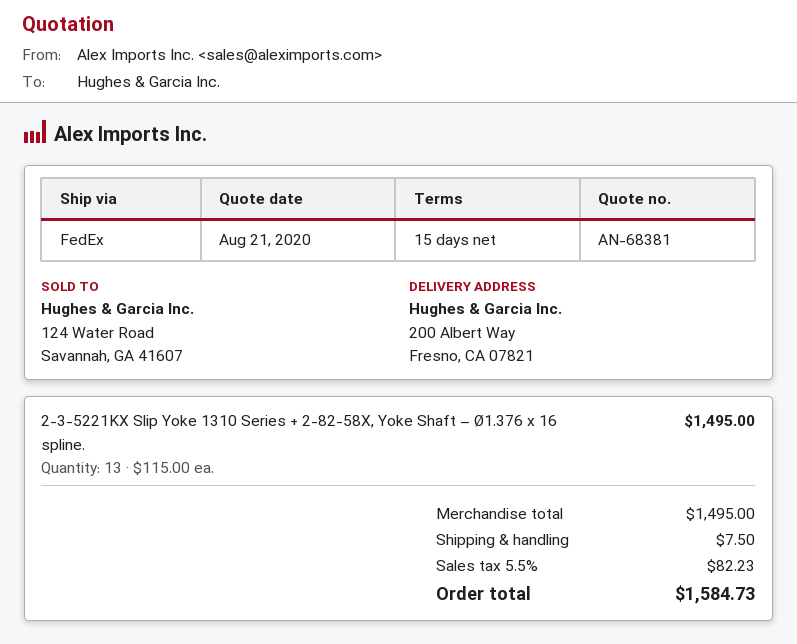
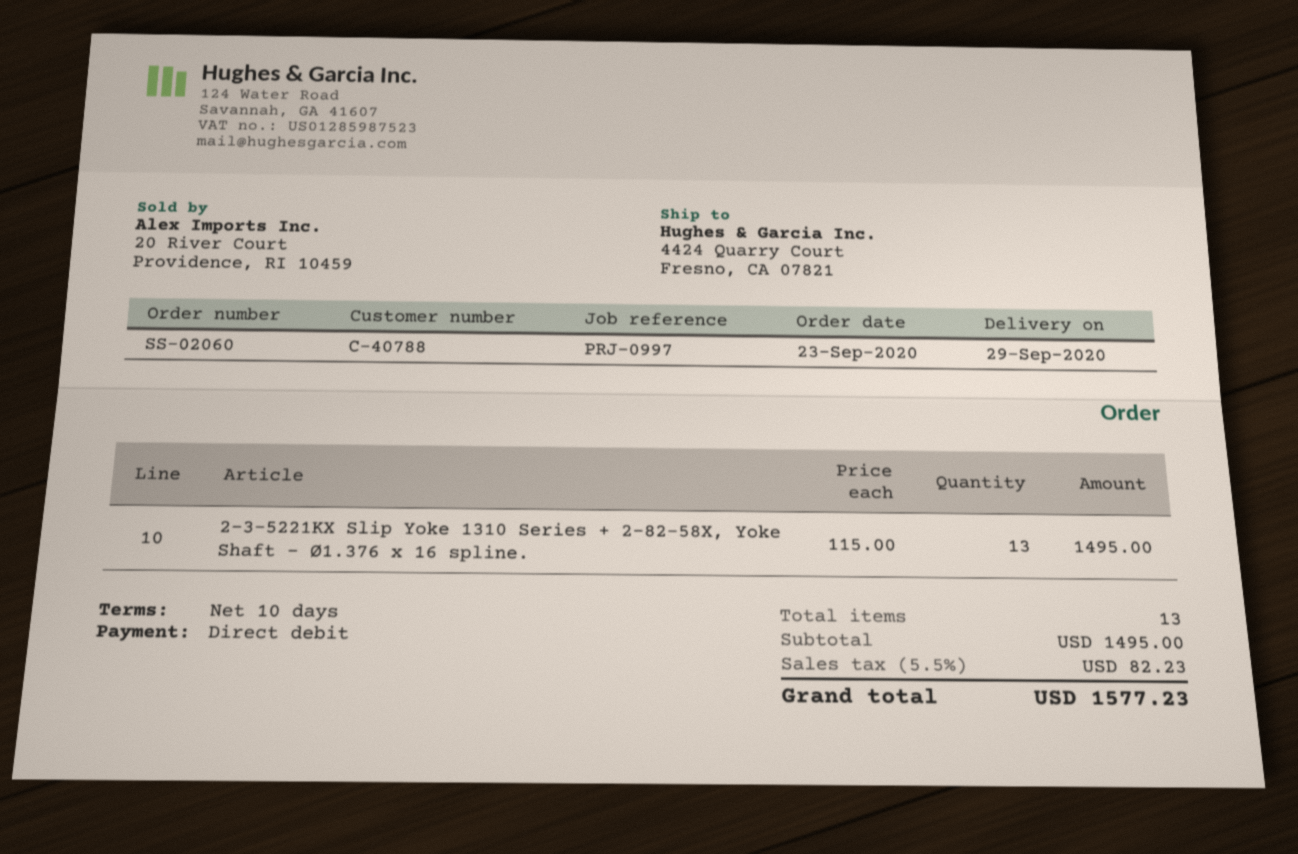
payment terms: 15 days -> 10 days
ship to: 200 Albert Way, Fresno, CA 07821 -> 4424 Quarry Court, Fresno, CA 07821
shipping: 7.50 -> none
total: 1584.73 -> 1577.23

